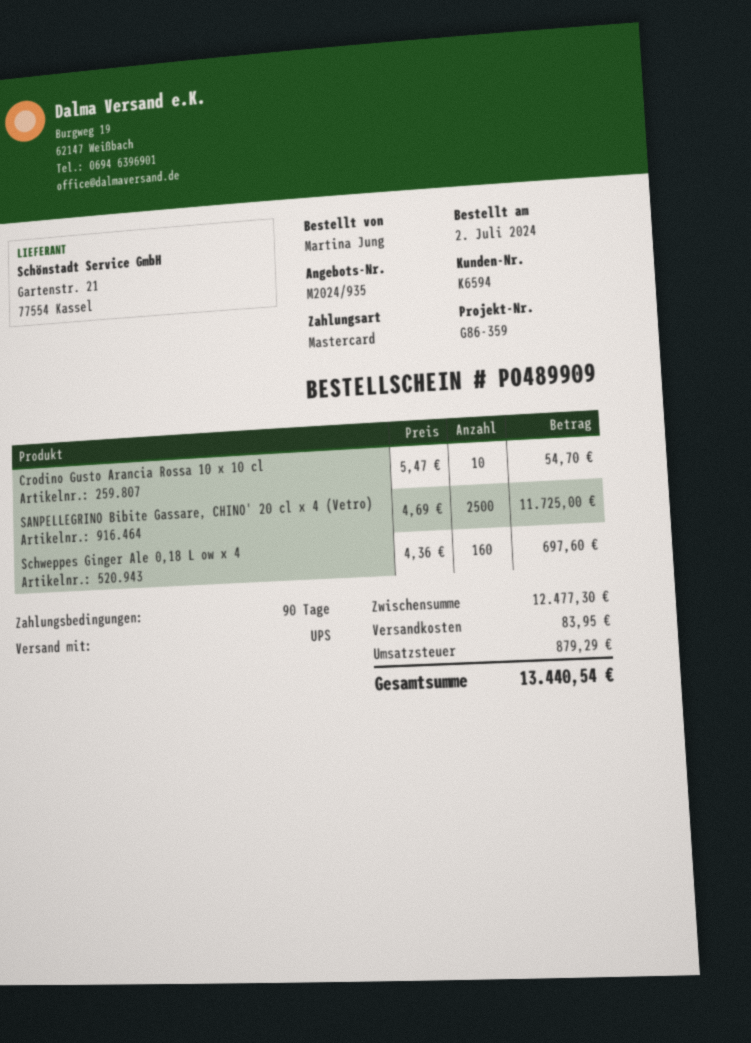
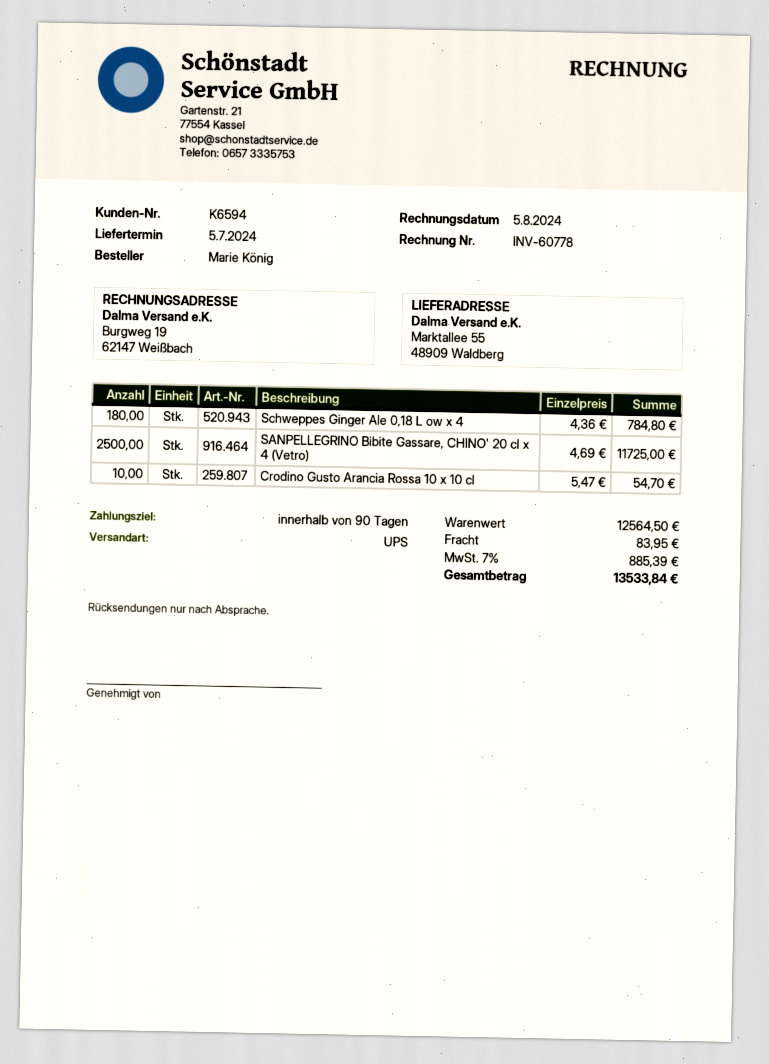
ordered by: Martina Jung -> Marie König
Schweppes Ginger Ale 0,18 L ow x 4: 160 x 4.36 = 697.60 -> 180 x 4.36 = 784.80
subtotal: 12477.30 -> 12564.50
tax: 879.29 -> 885.39
total: 13440.54 -> 13533.84

